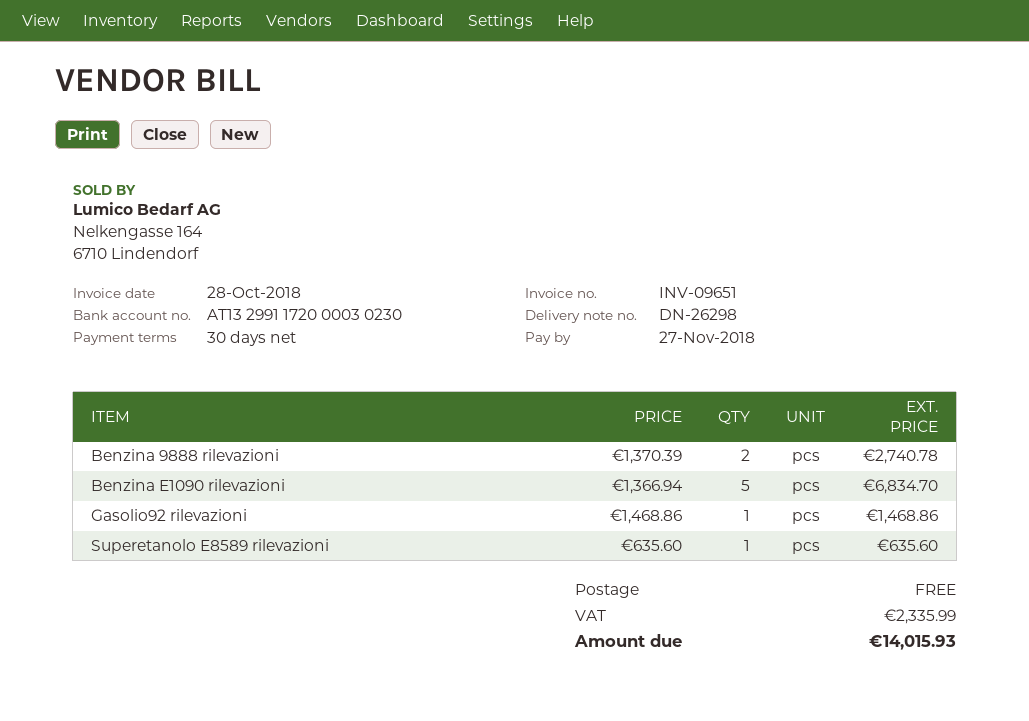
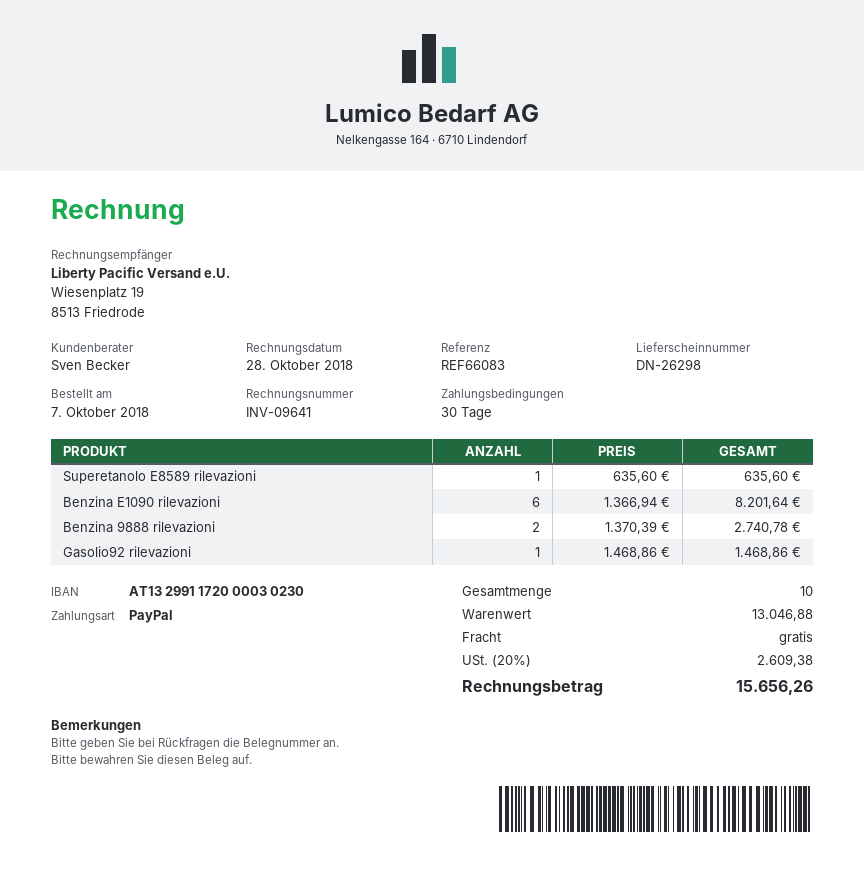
invoice number: INV-09651 -> INV-09641
Benzina E1090 rilevazioni: 5 x 1366.94 = 6834.70 -> 6 x 1366.94 = 8201.64
tax: 2335.99 -> 2609.38
total: 14015.93 -> 15656.26

